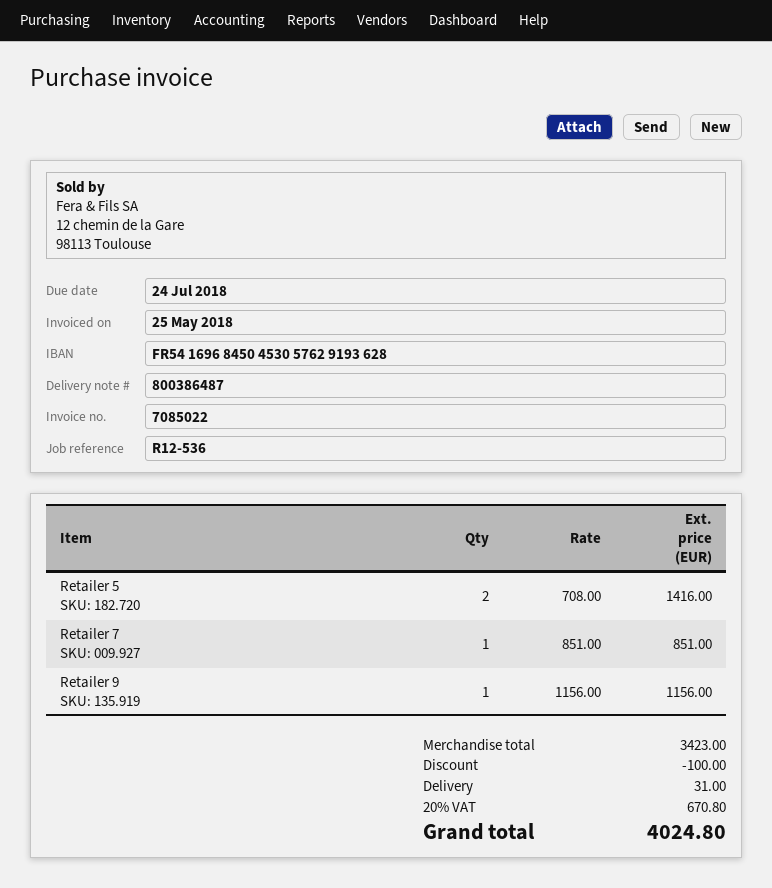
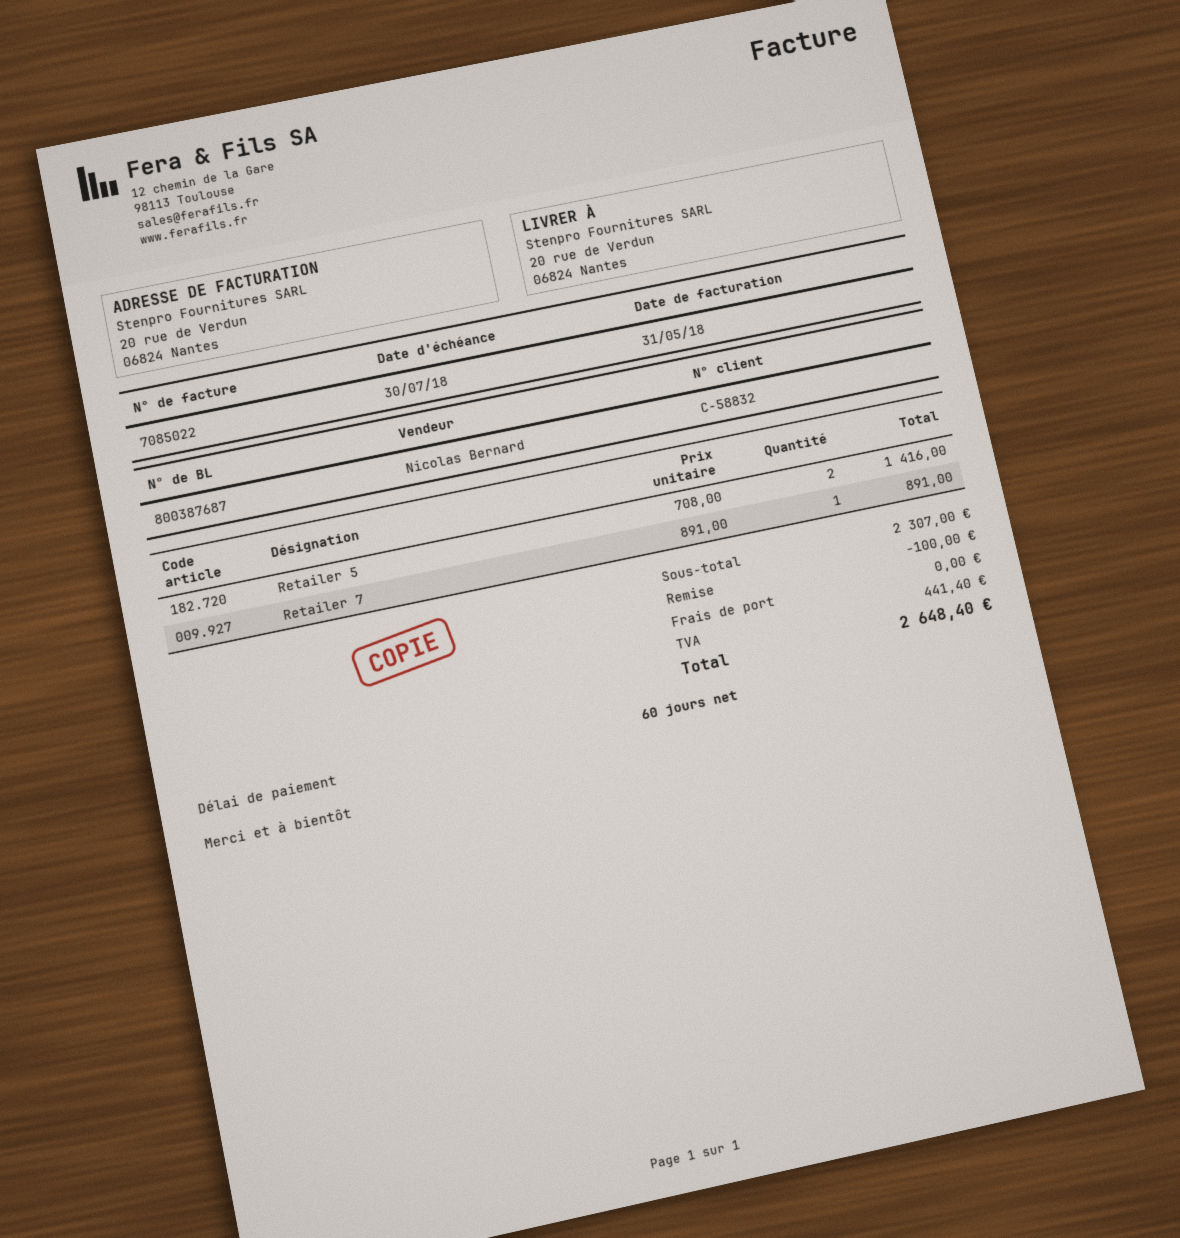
delivery note number: 800386487 -> 800387687
invoice date: 2018-05-25 -> 2018-05-31
due date: 2018-07-24 -> 2018-07-30
Retailer 7: 1 x 851.00 = 851.00 -> 1 x 891.00 = 891.00
Retailer 9: 1 x 1156.00 = 1156.00 -> none
subtotal: 3423.00 -> 2307.00
shipping: 31.00 -> 0.00
tax: 670.80 -> 441.40
total: 4024.80 -> 2648.40

